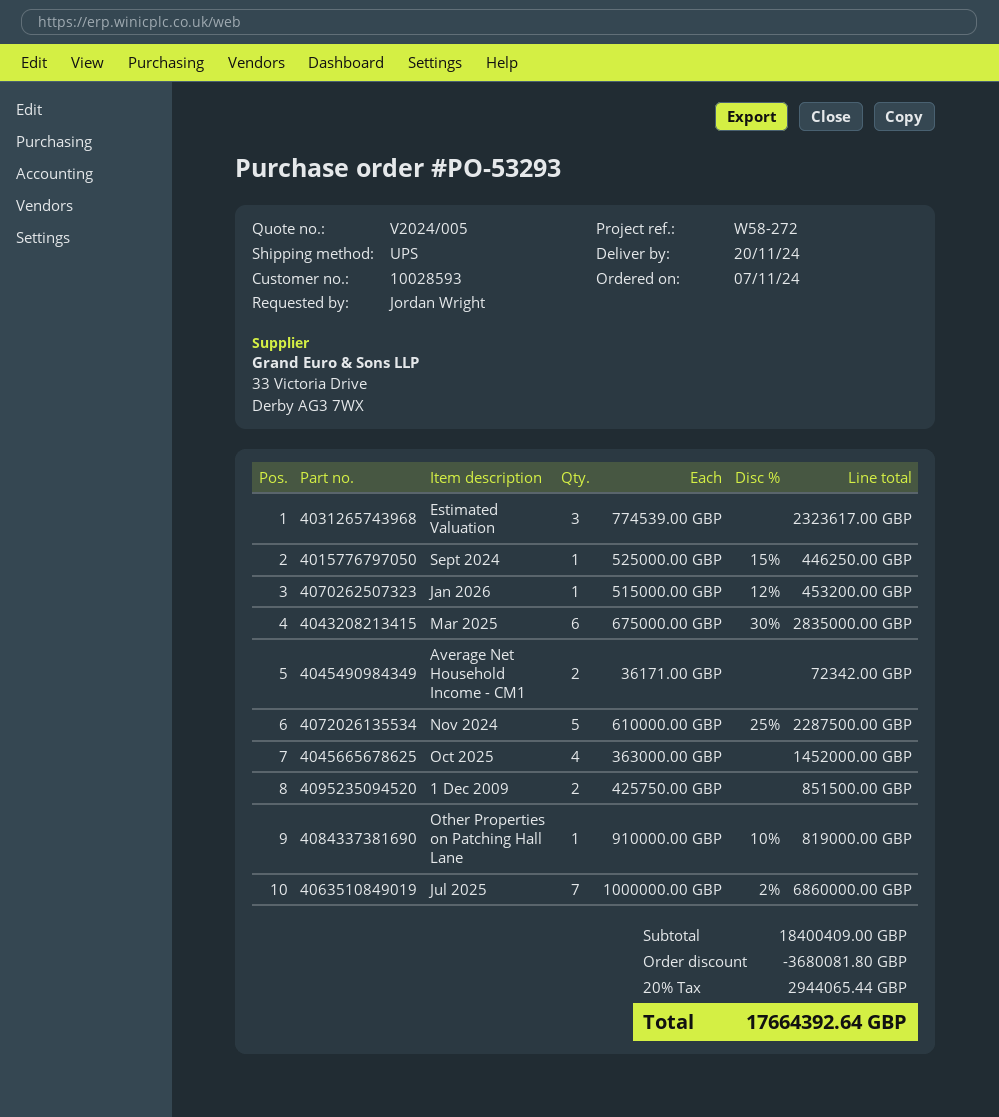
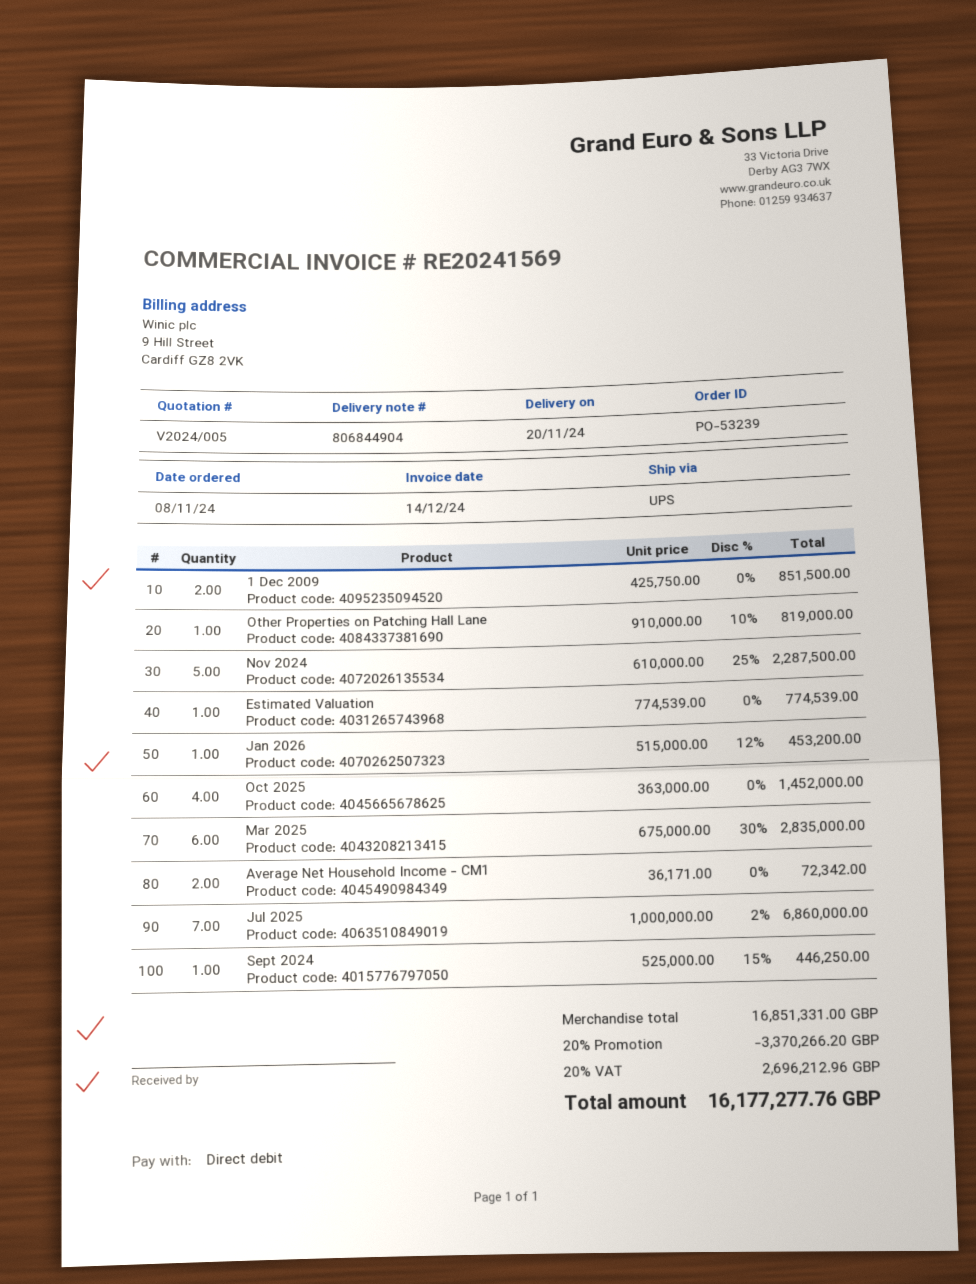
order number: PO-53293 -> PO-53239
order date: 2024-11-07 -> 2024-11-08
Estimated Valuation: 3 x 774539.00 = 2323617.00 -> 1 x 774539.00 = 774539.00
subtotal: 18400409.00 -> 16851331.00
discount: 3680081.80 -> 3370266.20
tax: 20% = 2944065.44 -> 20% = 2696212.96
total: 17664392.64 -> 16177277.76

